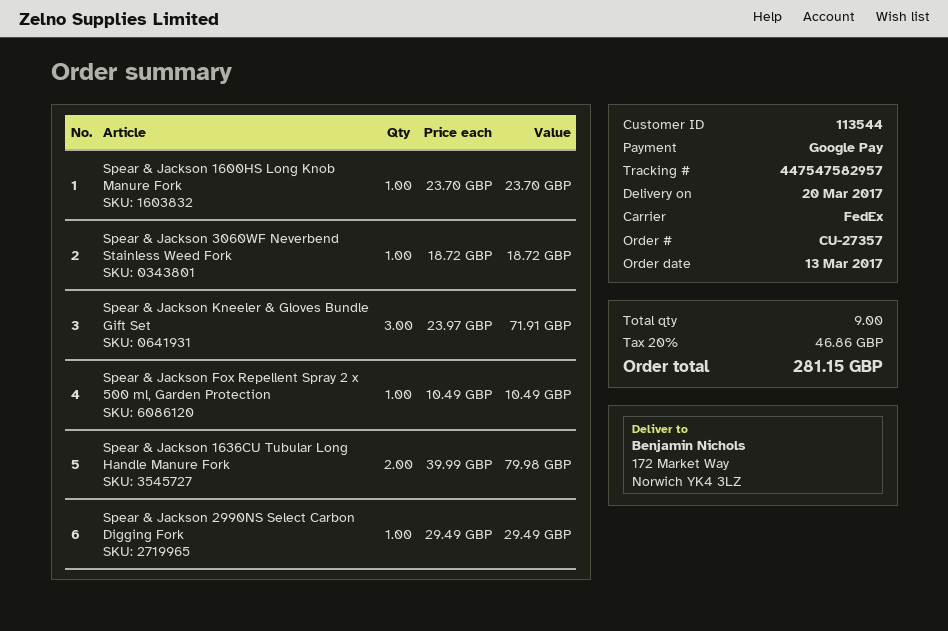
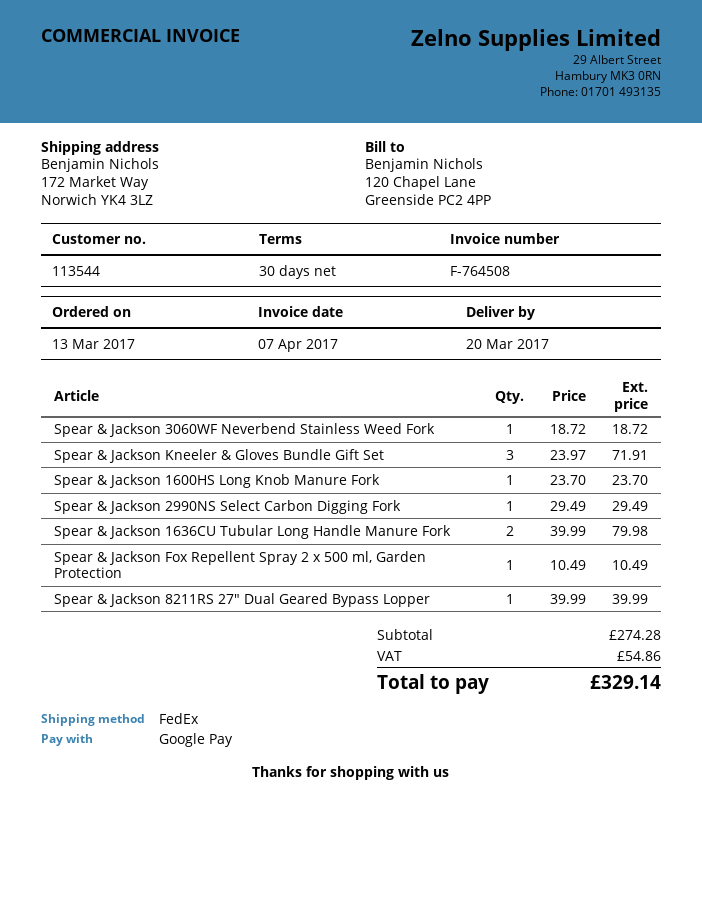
Spear & Jackson 8211RS 27" Dual Geared Bypass Lopper: none -> 1 x 39.99 = 39.99
tax: 46.86 -> 54.86
total: 281.15 -> 329.14

